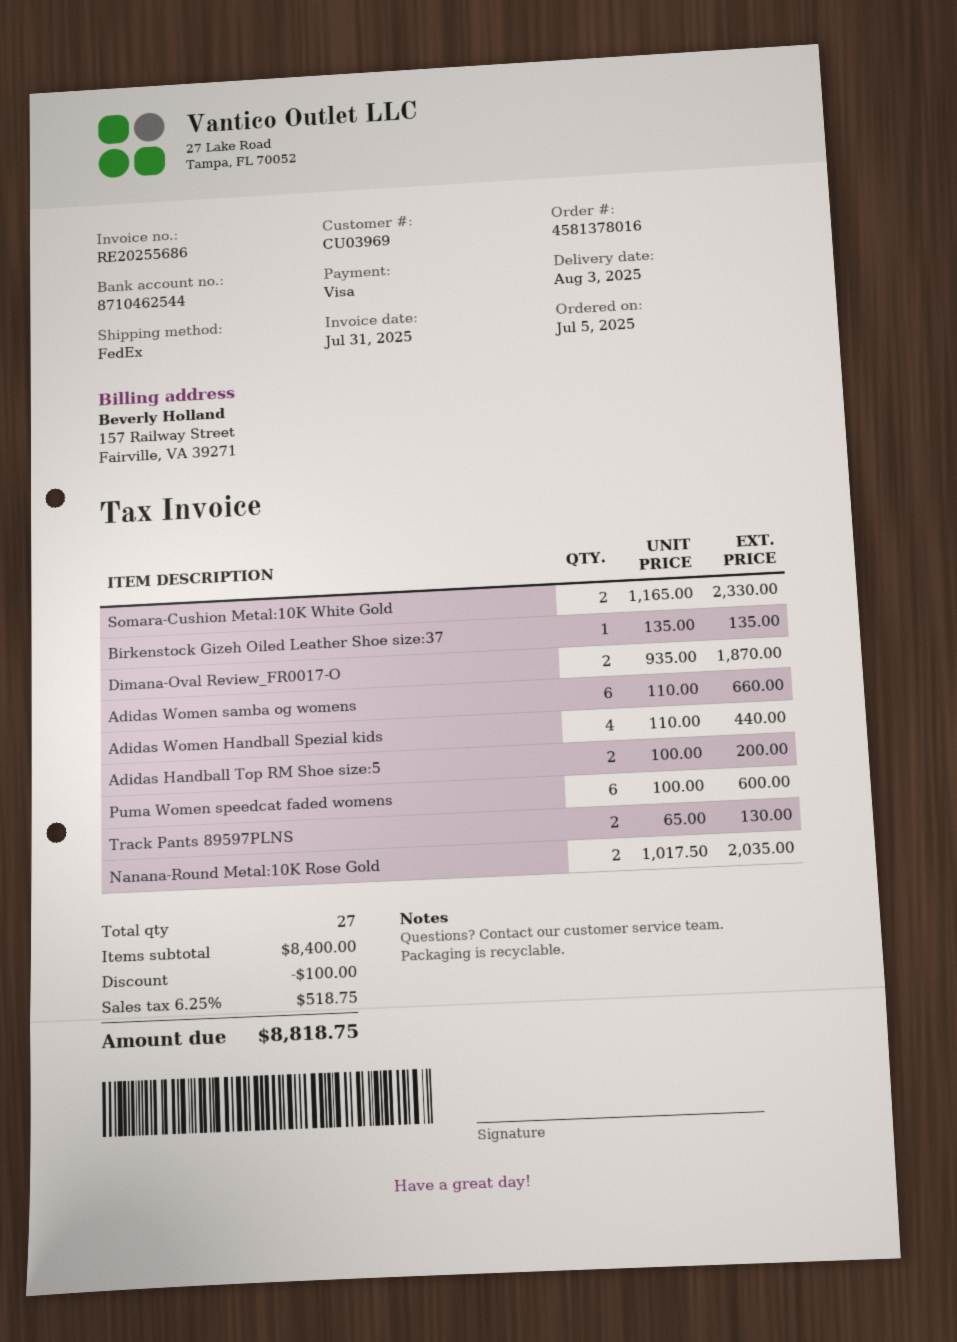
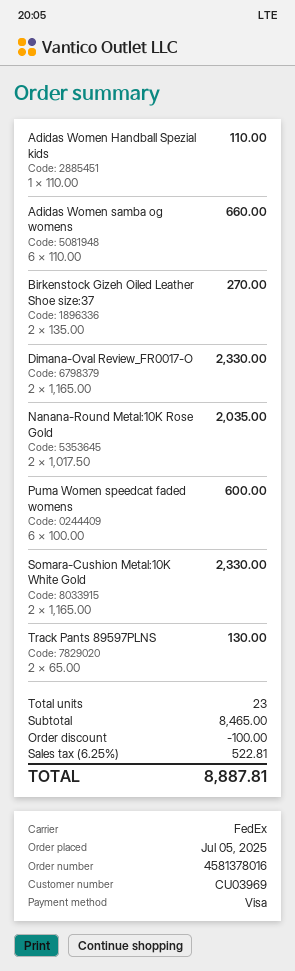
Birkenstock Gizeh Oiled Leather Shoe size:37: 1 x 135.00 = 135.00 -> 2 x 135.00 = 270.00
Dimana-Oval Review_FR0017-O: 2 x 935.00 = 1870.00 -> 2 x 1165.00 = 2330.00
Adidas Women Handball Spezial kids: 4 x 110.00 = 440.00 -> 1 x 110.00 = 110.00
Adidas Handball Top RM Shoe size:5: 2 x 100.00 = 200.00 -> none
total quantity: 27 -> 23
subtotal: 8400.00 -> 8465.00
tax: 6.25% = 518.75 -> 6.25% = 522.81
total: 8818.75 -> 8887.81

